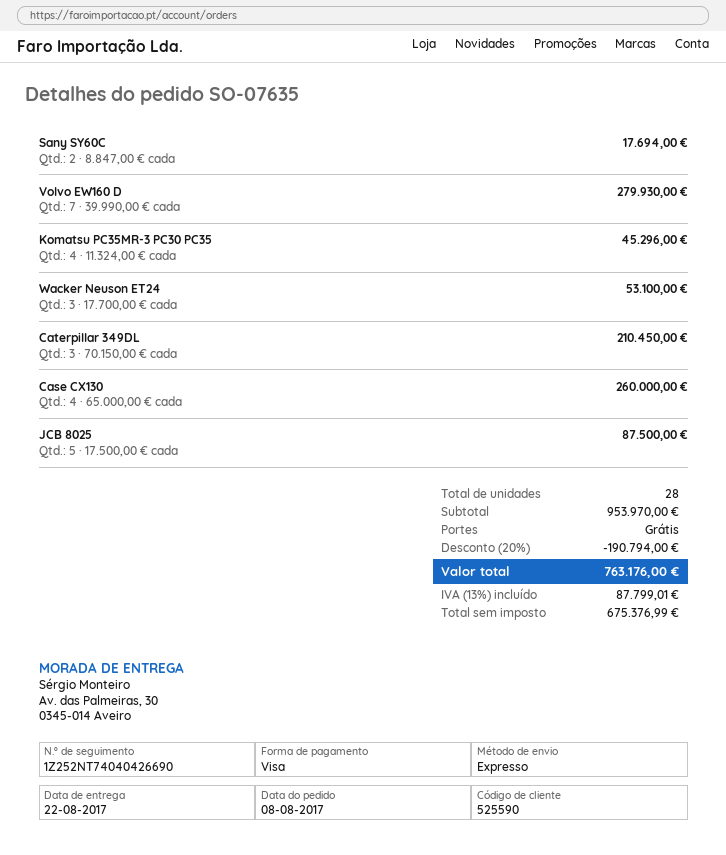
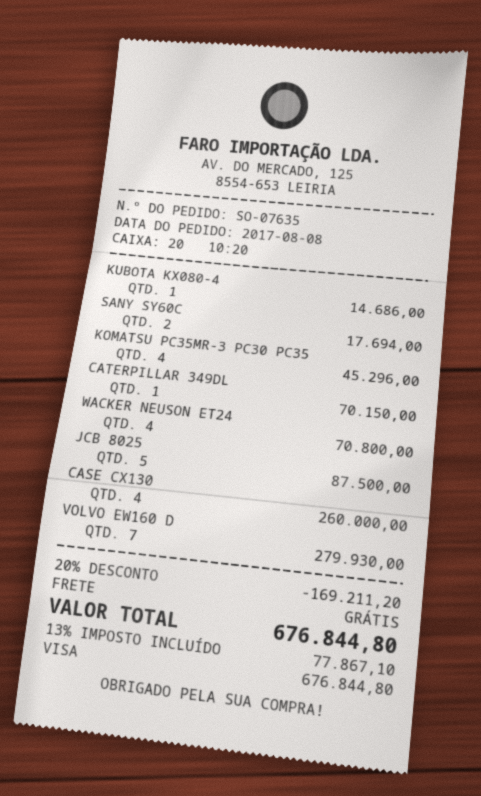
Wacker Neuson ET24: 3 for 53100.00 -> 4 for 70800.00
Caterpillar 349DL: 3 for 210450.00 -> 1 for 70150.00
KUBOTA KX080-4: none -> 1 for 14686.00
discount: 20% = 190794.00 -> 20% = 169211.20
tax: 13% = 87799.01 -> 13% = 77867.10
total: 763176.00 -> 676844.80

